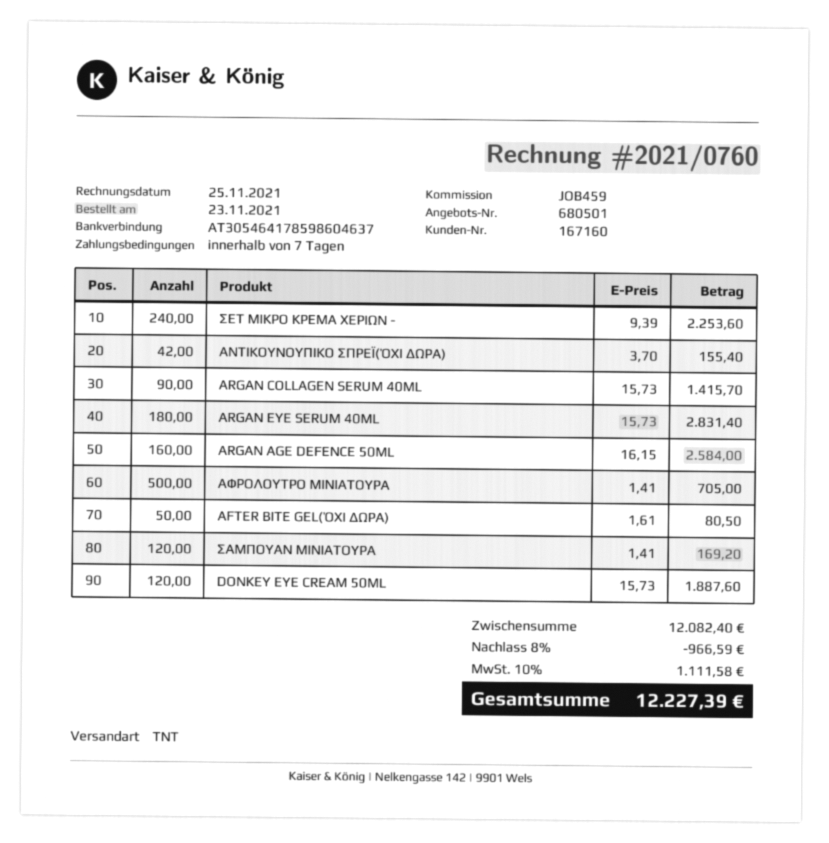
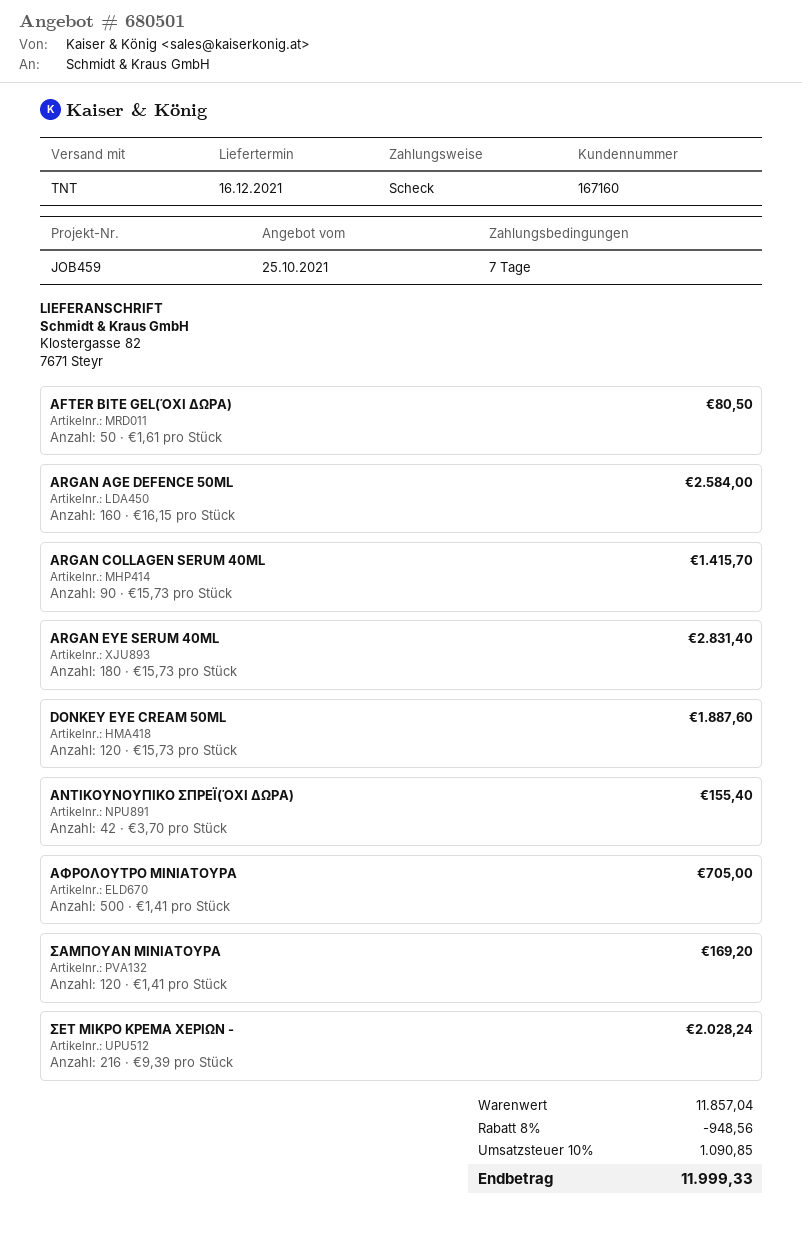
ΣΕΤ ΜΙΚΡΟ ΚΡΕΜΑ ΧΕΡΙΩΝ -: 240 x 9.39 = 2253.60 -> 216 x 9.39 = 2028.24
subtotal: 12082.40 -> 11857.04
discount: 8% = 966.59 -> 8% = 948.56
tax: 10% = 1111.58 -> 10% = 1090.85
total: 12227.39 -> 11999.33

